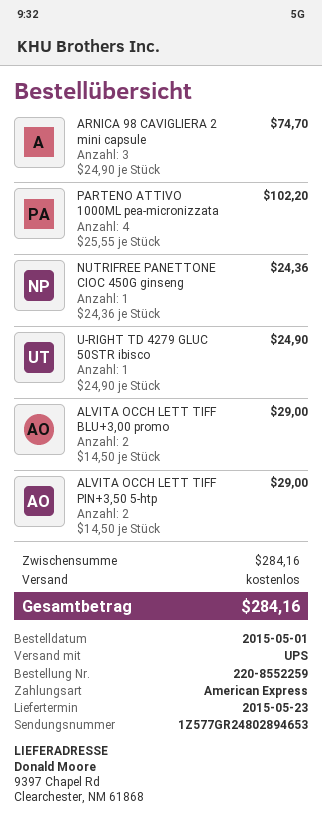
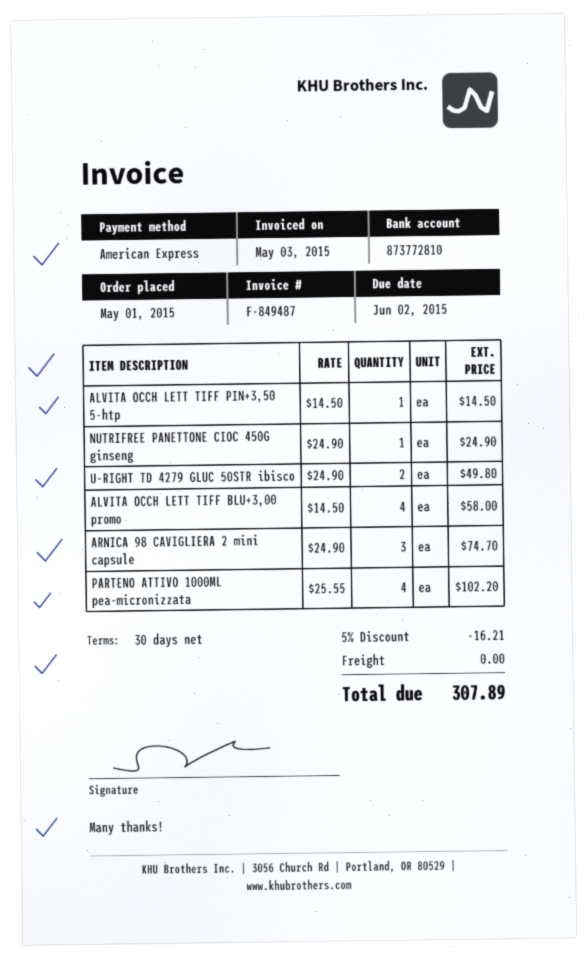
NUTRIFREE PANETTONE CIOC 450G ginseng: 1 x 24.36 = 24.36 -> 1 x 24.90 = 24.90
U-RIGHT TD 4279 GLUC 50STR ibisco: 1 x 24.90 = 24.90 -> 2 x 24.90 = 49.80
ALVITA OCCH LETT TIFF BLU+3,00 promo: 2 x 14.50 = 29.00 -> 4 x 14.50 = 58.00
ALVITA OCCH LETT TIFF PIN+3,50 5-htp: 2 x 14.50 = 29.00 -> 1 x 14.50 = 14.50
discount: none -> 5% = 16.21
total: 284.16 -> 307.89

